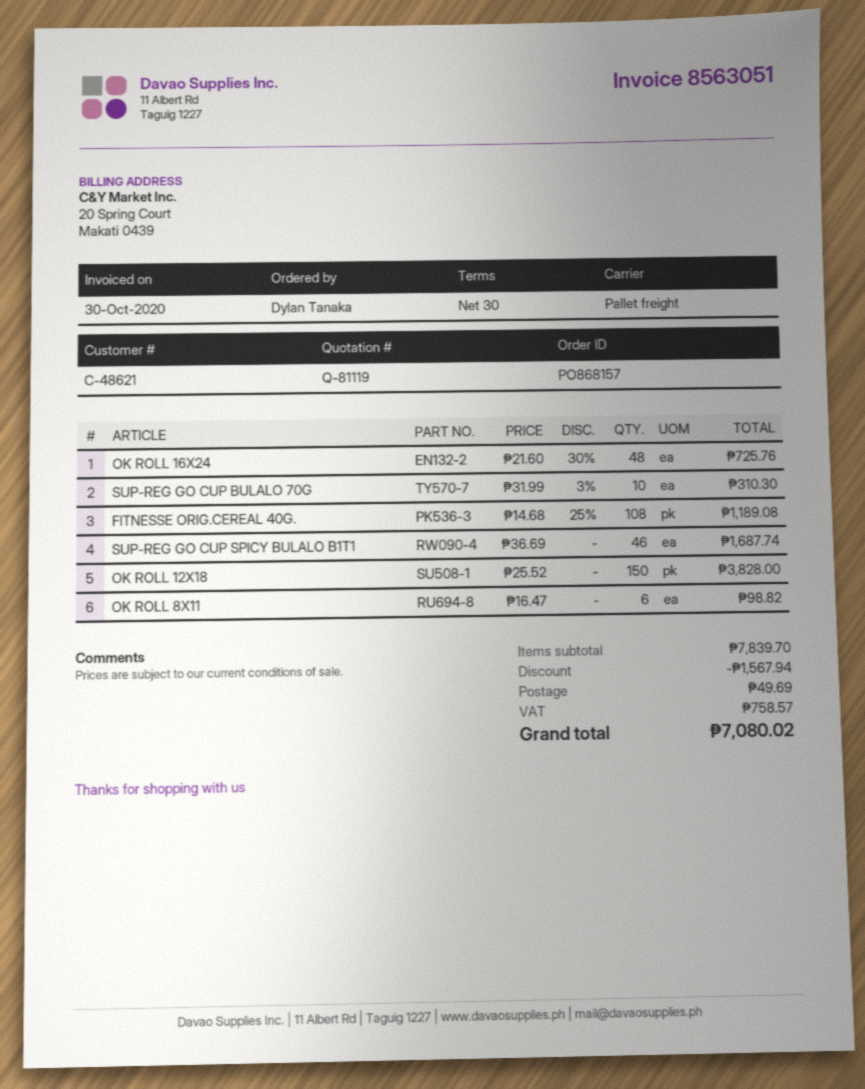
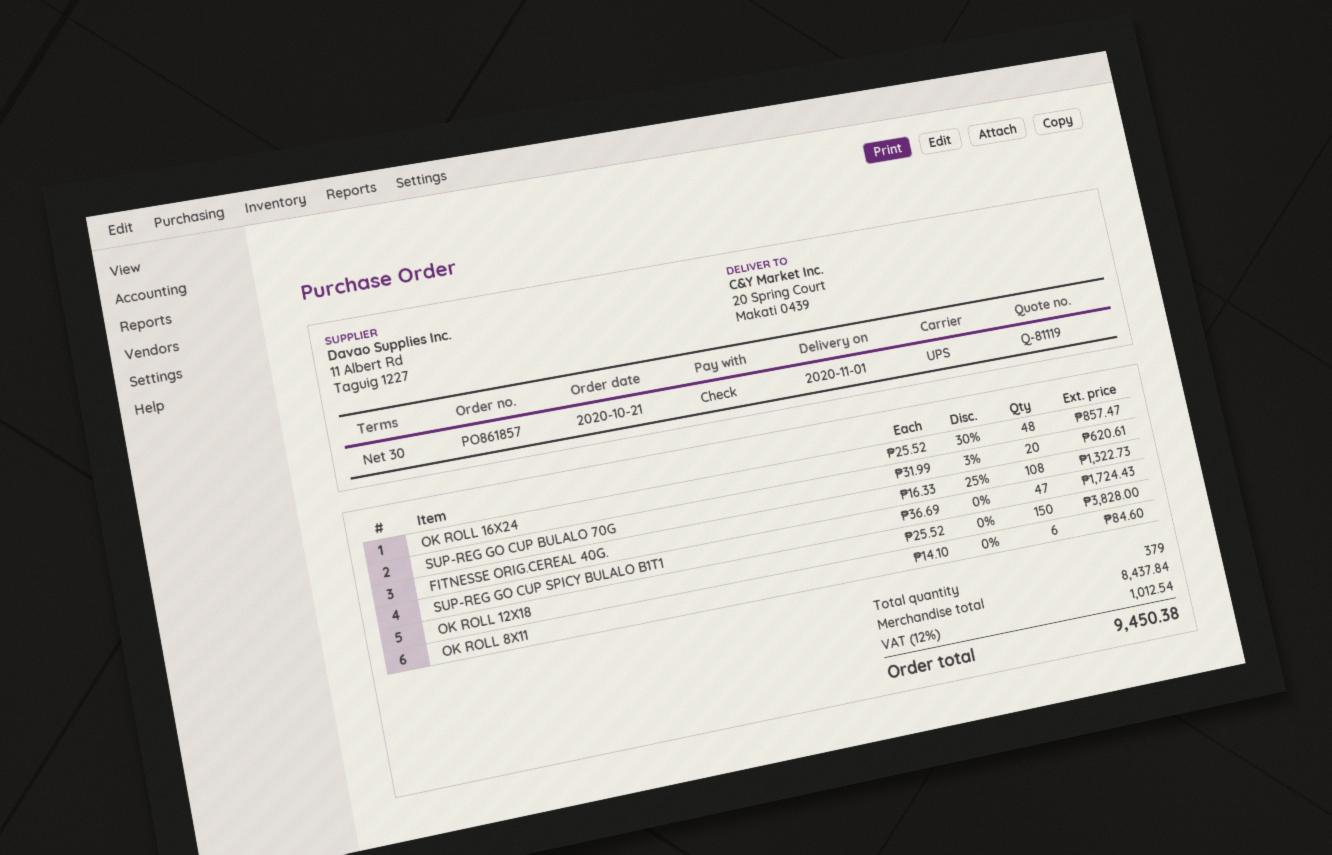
order number: PO868157 -> PO861857
shipping method: pallet freight -> UPS
OK ROLL 16X24: 48 x 21.60 - 30% = 725.76 -> 48 x 25.52 - 30% = 857.47
SUP-REG GO CUP BULALO 70G: 10 x 31.99 - 3% = 310.30 -> 20 x 31.99 - 3% = 620.61
FITNESSE ORIG.CEREAL 40G.: 108 x 14.68 - 25% = 1189.08 -> 108 x 16.33 - 25% = 1322.73
SUP-REG GO CUP SPICY BULALO B1T1: 46 x 36.69 = 1687.74 -> 47 x 36.69 = 1724.43
OK ROLL 8X11: 6 x 16.47 = 98.82 -> 6 x 14.10 = 84.60
subtotal: 7839.70 -> 8437.84
discount: 1567.94 -> none
shipping: 49.69 -> none
tax: 758.57 -> 1012.54
total: 7080.02 -> 9450.38

